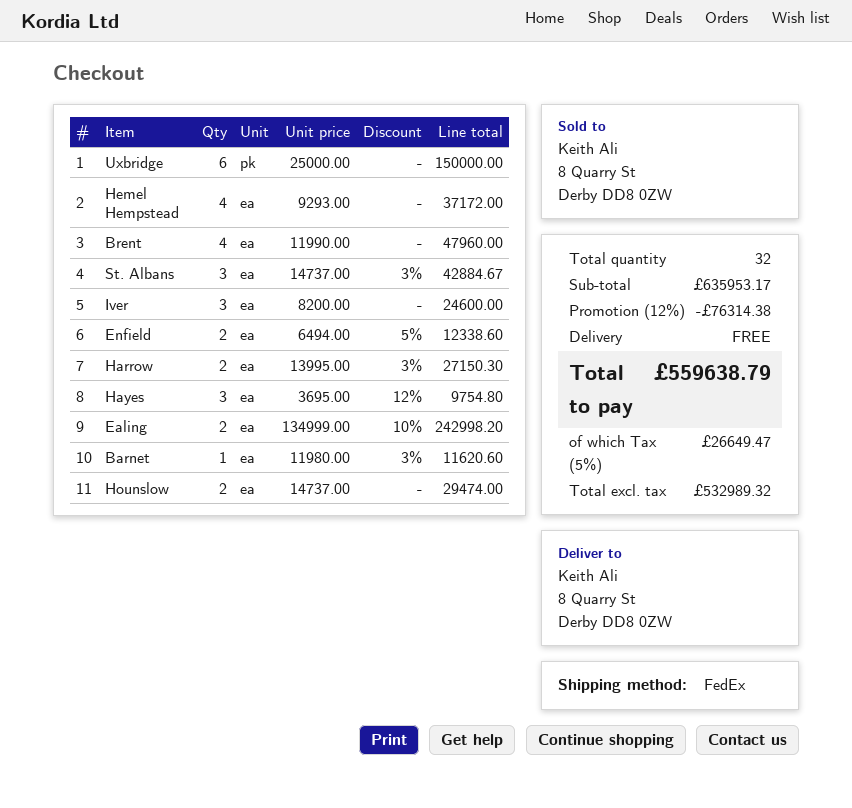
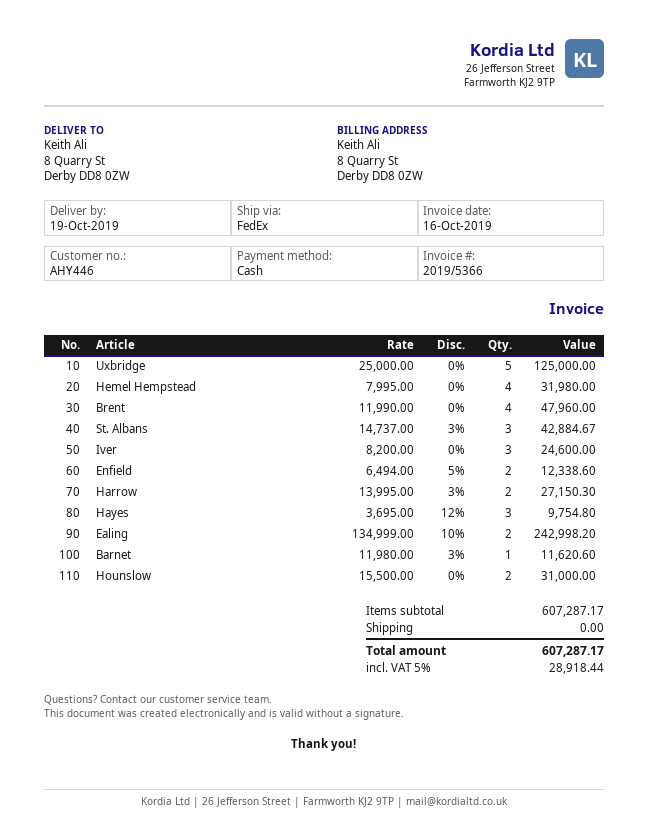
Uxbridge: 6 x 25000.00 = 150000.00 -> 5 x 25000.00 = 125000.00
Hemel Hempstead: 4 x 9293.00 = 37172.00 -> 4 x 7995.00 = 31980.00
Hounslow: 2 x 14737.00 = 29474.00 -> 2 x 15500.00 = 31000.00
subtotal: 635953.17 -> 607287.17
discount: 12% = 76314.38 -> none
tax: 5% = 26649.47 -> 5% = 28918.44
total: 559638.79 -> 607287.17

